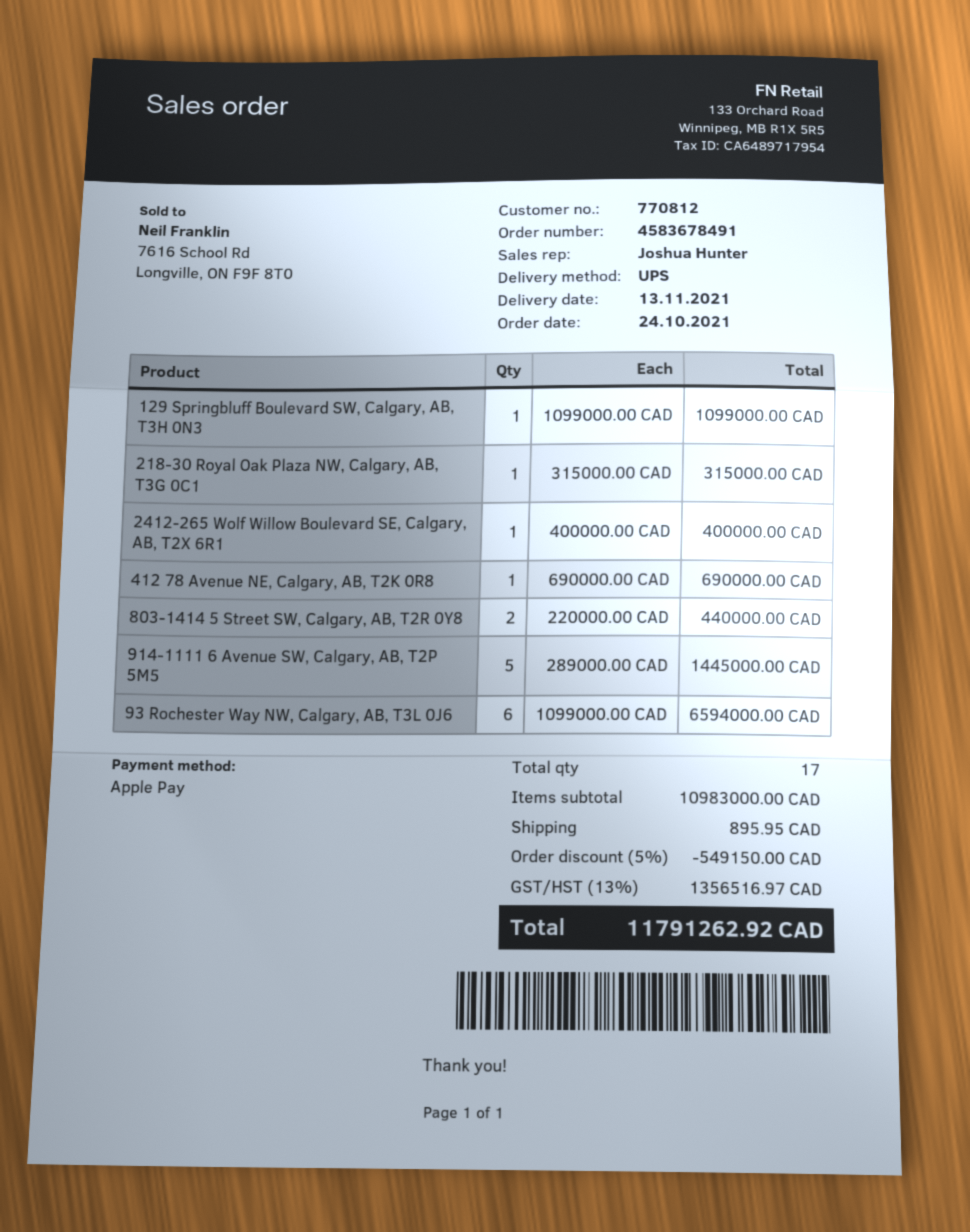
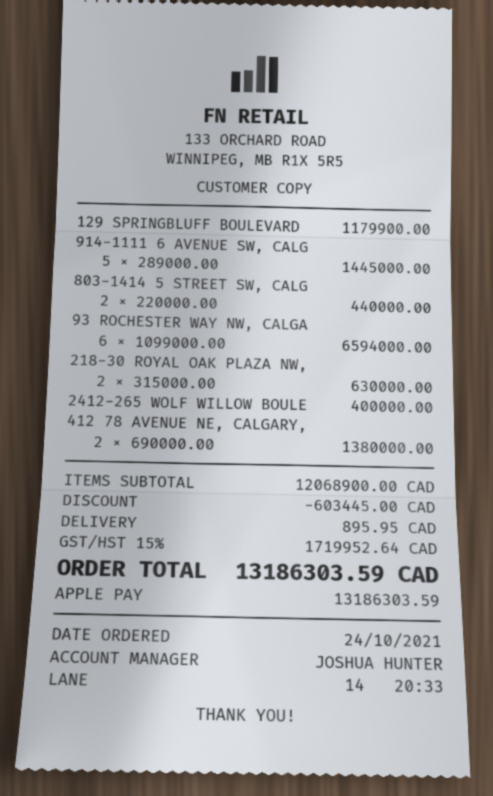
129 Springbluff Boulevard SW, Calgary, AB, T3H 0N3: 1 x 1099000.00 = 1099000.00 -> 1 x 1179900.00 = 1179900.00
218-30 Royal Oak Plaza NW, Calgary, AB, T3G 0C1: 1 x 315000.00 = 315000.00 -> 2 x 315000.00 = 630000.00
412 78 Avenue NE, Calgary, AB, T2K 0R8: 1 x 690000.00 = 690000.00 -> 2 x 690000.00 = 1380000.00
subtotal: 10983000.00 -> 12068900.00
discount: 549150.00 -> 603445.00
tax: 13% = 1356516.97 -> 15% = 1719952.64
total: 11791262.92 -> 13186303.59

